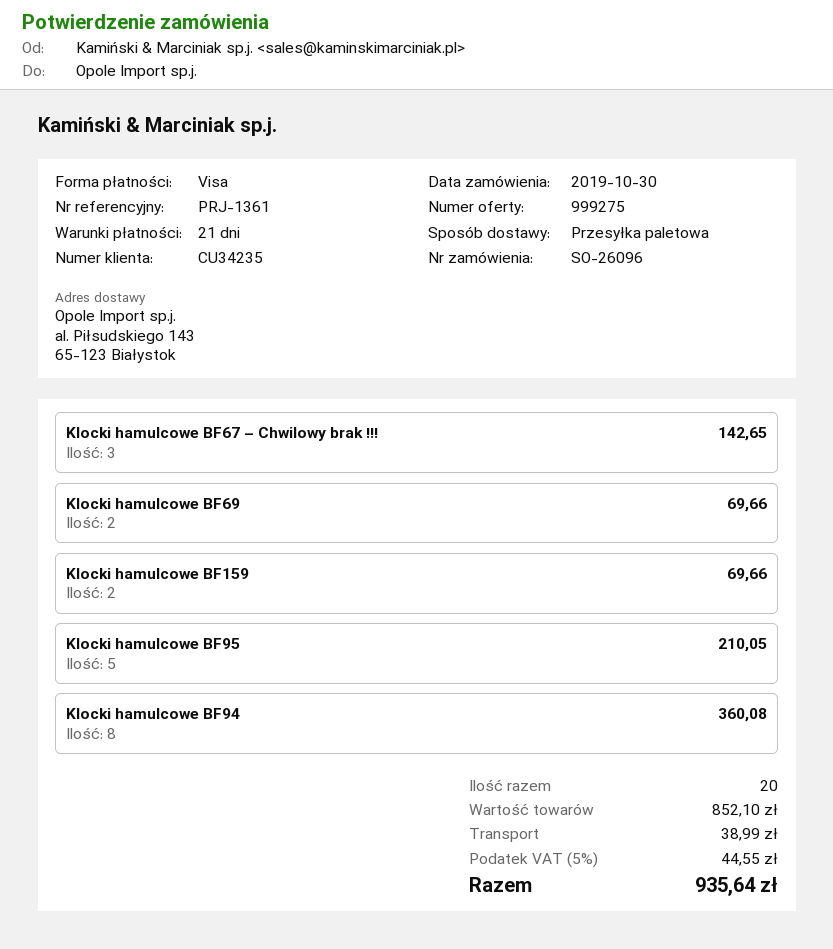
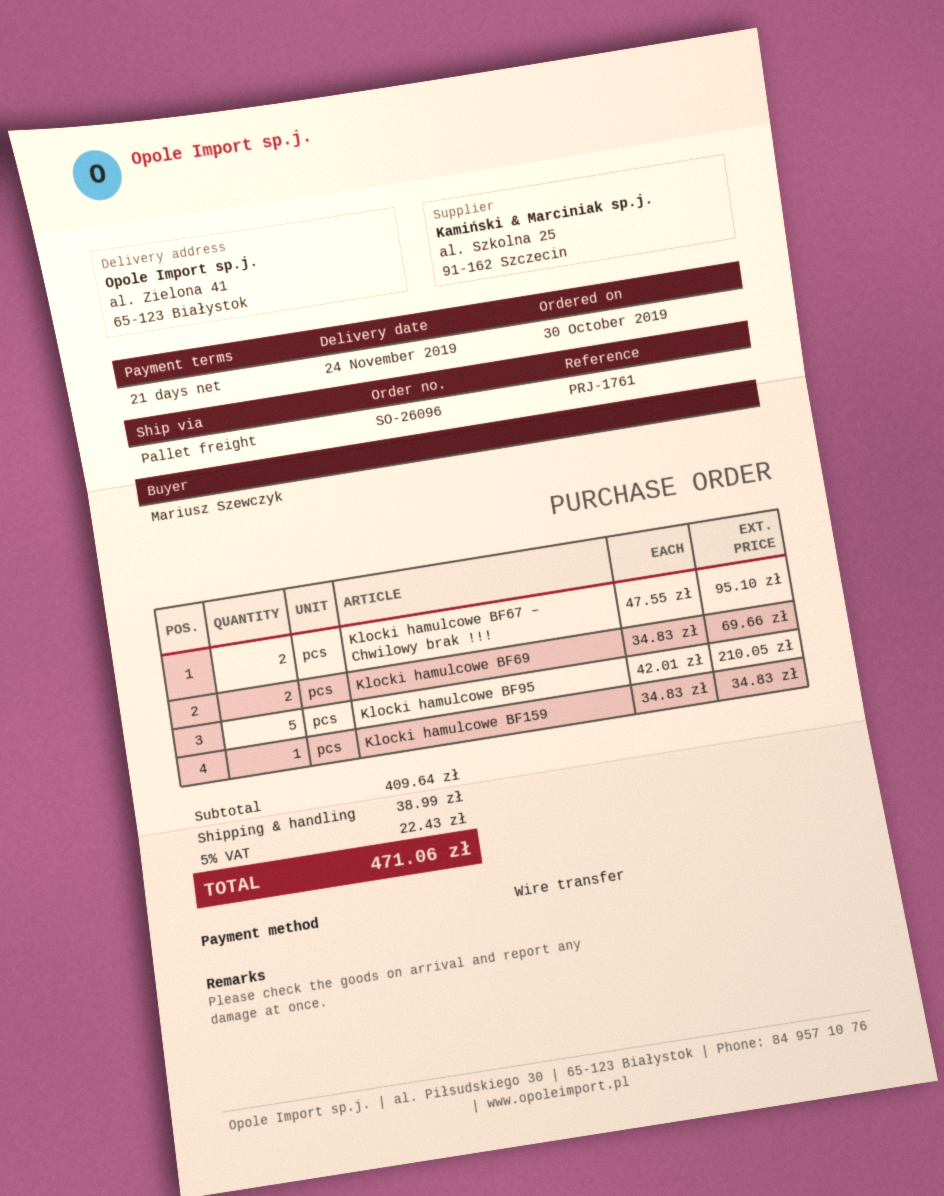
reference: PRJ-1361 -> PRJ-1761
payment method: Visa -> bank transfer
ship to: al. Piłsudskiego 143, 65-123 Białystok -> al. Zielona 41, 65-123 Białystok
Klocki hamulcowe BF67 – Chwilowy brak !!!: 3 for 142.65 -> 2 for 95.10
Klocki hamulcowe BF159: 2 for 69.66 -> 1 for 34.83
Klocki hamulcowe BF94: 8 for 360.08 -> none
subtotal: 852.10 -> 409.64
tax: 5% = 44.55 -> 5% = 22.43
total: 935.64 -> 471.06

